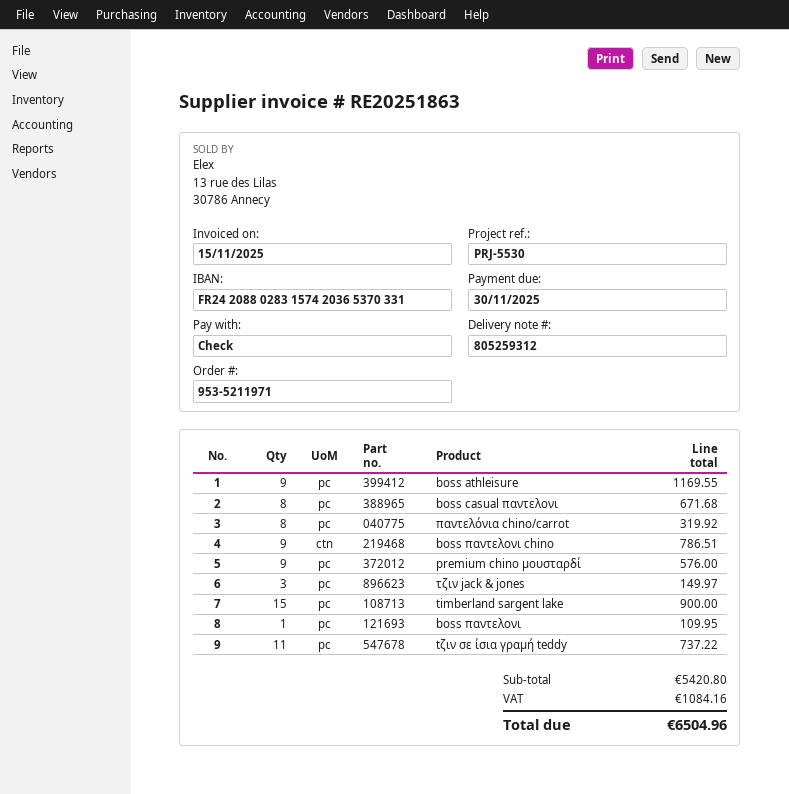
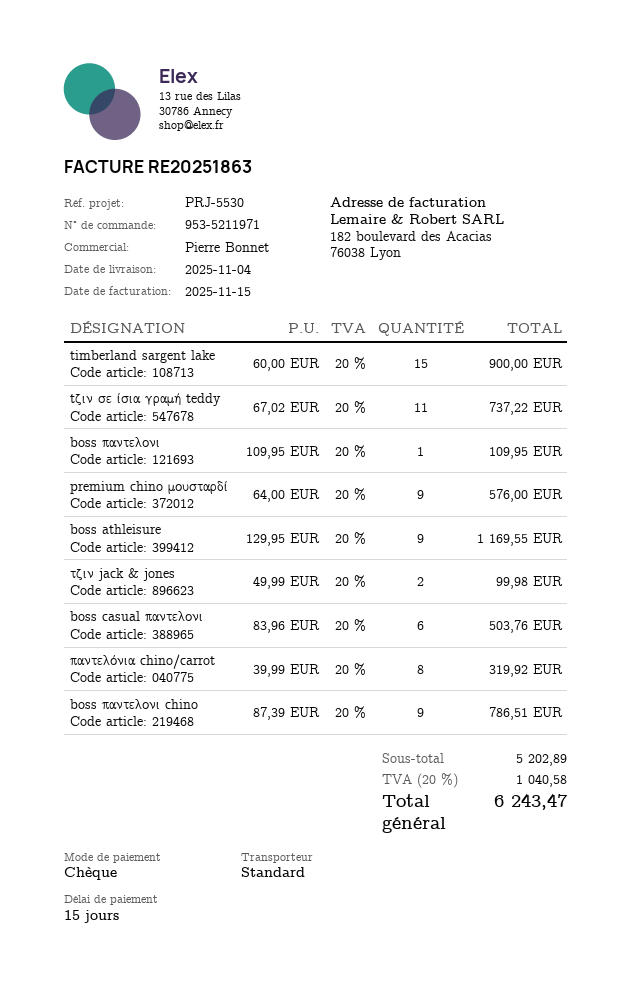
boss casual παντελονι: 8 for 671.68 -> 6 for 503.76
τζιν jack & jones: 3 for 149.97 -> 2 for 99.98
subtotal: 5420.80 -> 5202.89
tax: 1084.16 -> 1040.58
total: 6504.96 -> 6243.47

